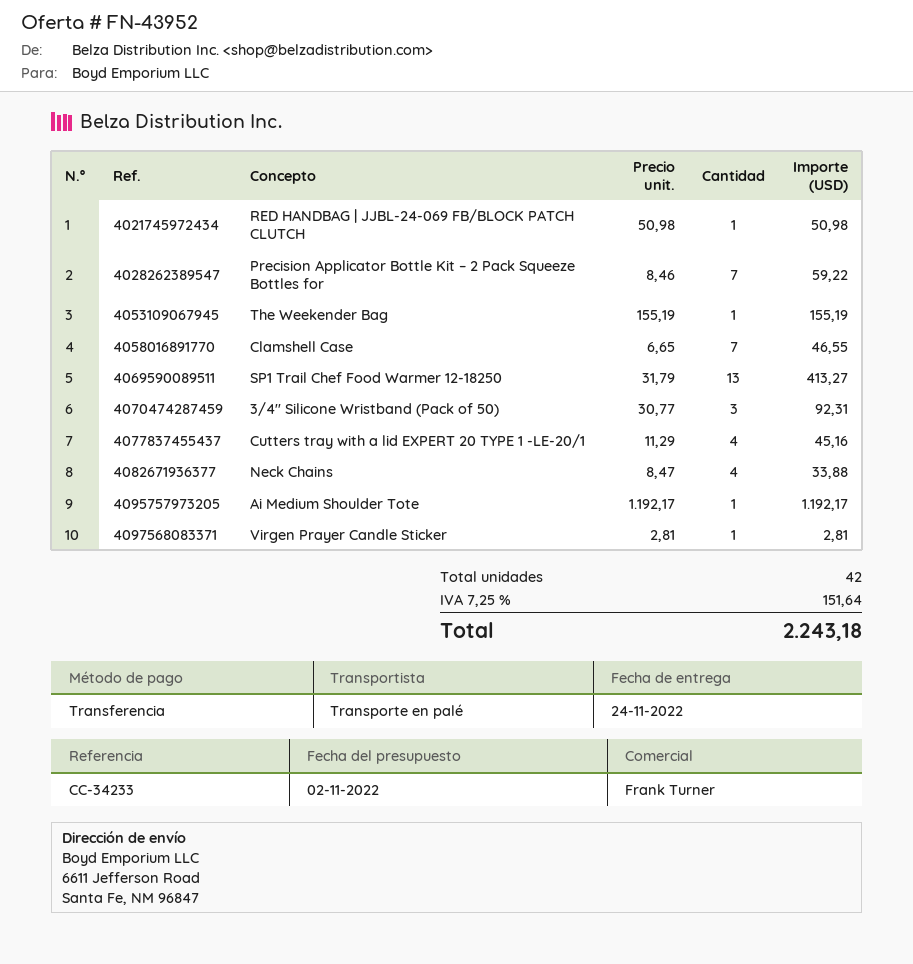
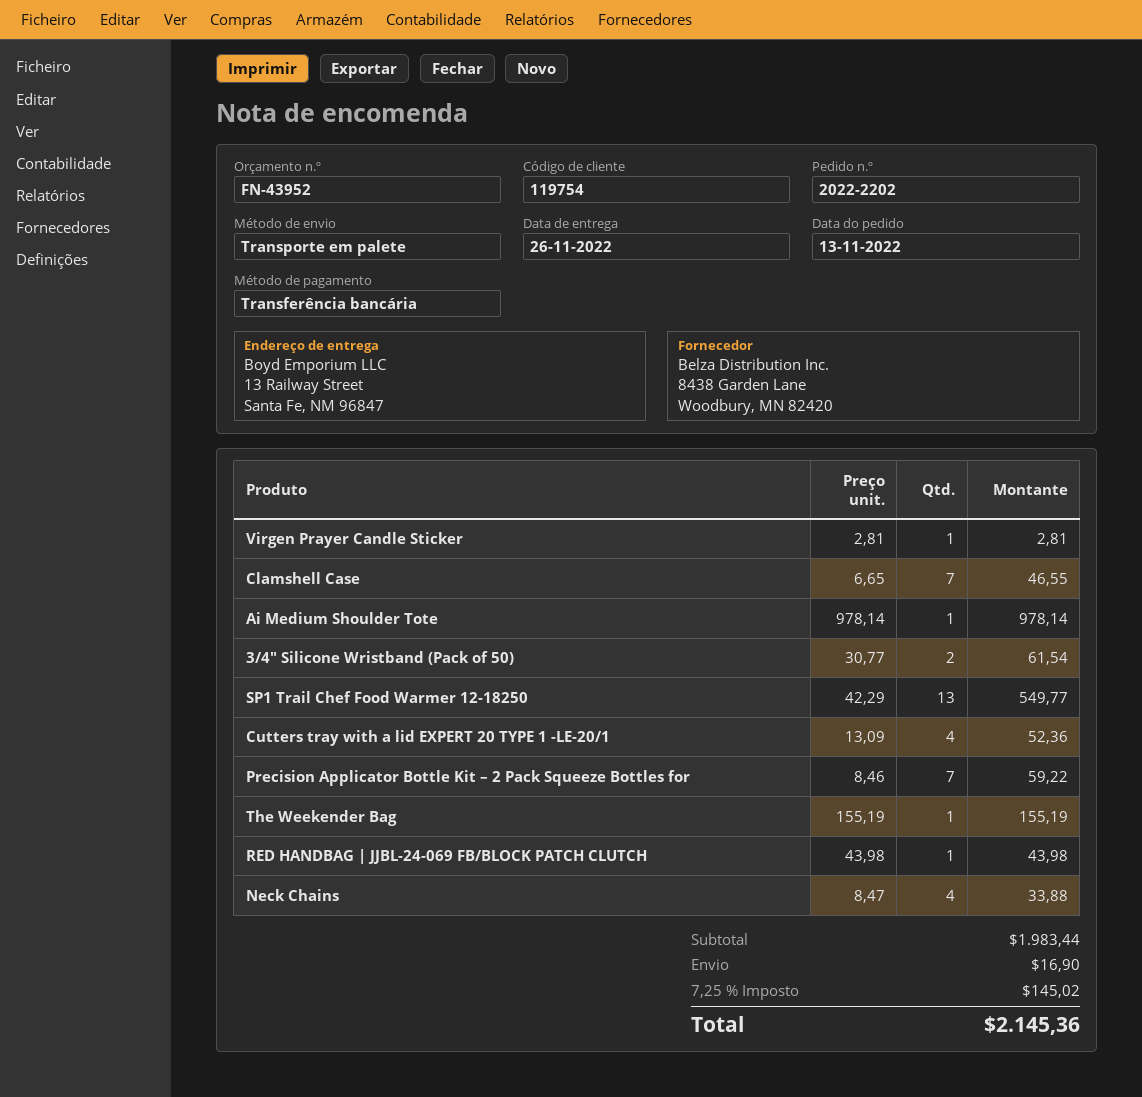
delivery date: 2022-11-24 -> 2022-11-26
ship to: 6611 Jefferson Road, Santa Fe, NM 96847 -> 13 Railway Street, Santa Fe, NM 96847
RED HANDBAG | JJBL-24-069 FB/BLOCK PATCH CLUTCH: 1 x 50.98 = 50.98 -> 1 x 43.98 = 43.98
SP1 Trail Chef Food Warmer 12-18250: 13 x 31.79 = 413.27 -> 13 x 42.29 = 549.77
3/4" Silicone Wristband (Pack of 50): 3 x 30.77 = 92.31 -> 2 x 30.77 = 61.54
Cutters tray with a lid EXPERT 20 TYPE 1 -LE-20/1: 4 x 11.29 = 45.16 -> 4 x 13.09 = 52.36
Ai Medium Shoulder Tote: 1 x 1192.17 = 1192.17 -> 1 x 978.14 = 978.14
shipping: none -> 16.90
tax: 7.25% = 151.64 -> 7.25% = 145.02
total: 2243.18 -> 2145.36

